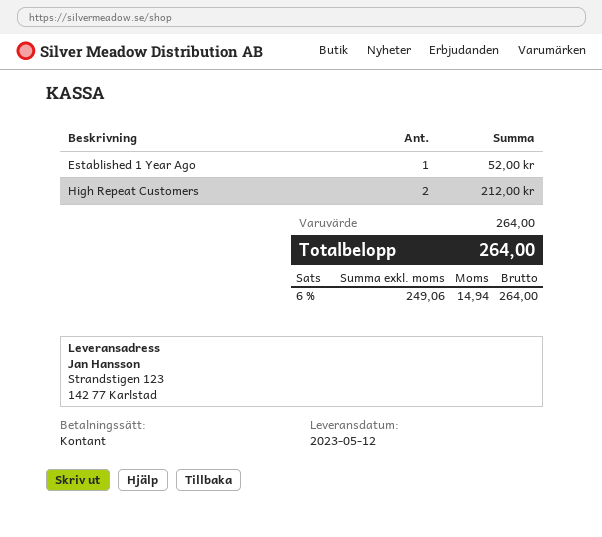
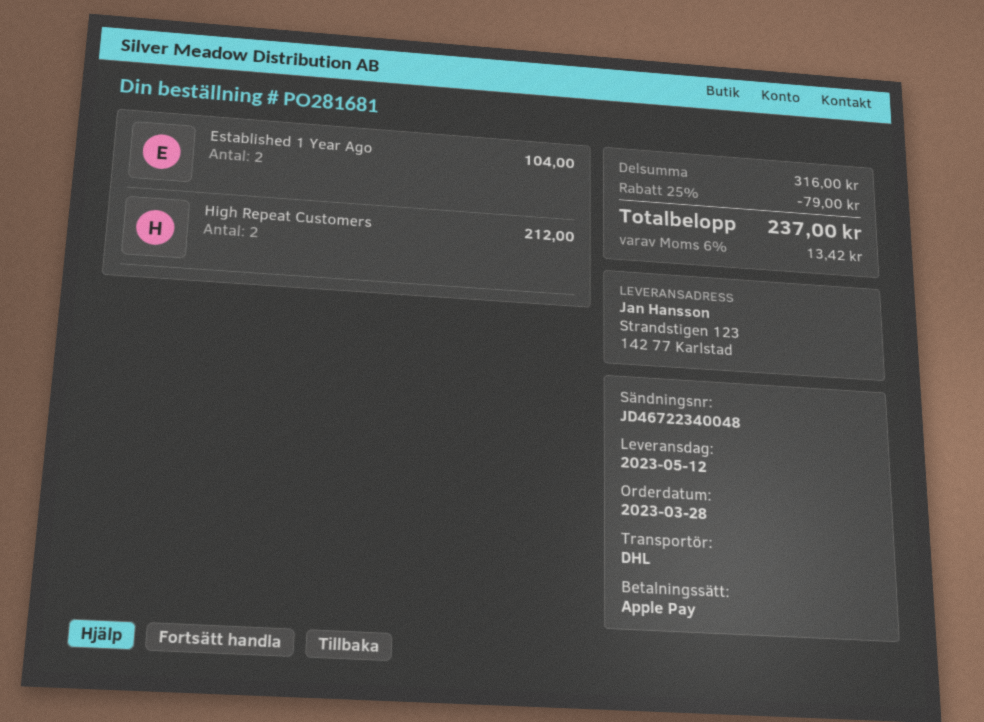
payment method: cash -> Apple Pay
Established 1 Year Ago: 1 for 52.00 -> 2 for 104.00
subtotal: 264.00 -> 316.00
discount: none -> 25% = 79.00
tax: 6% = 14.94 -> 6% = 13.42
total: 264.00 -> 237.00

